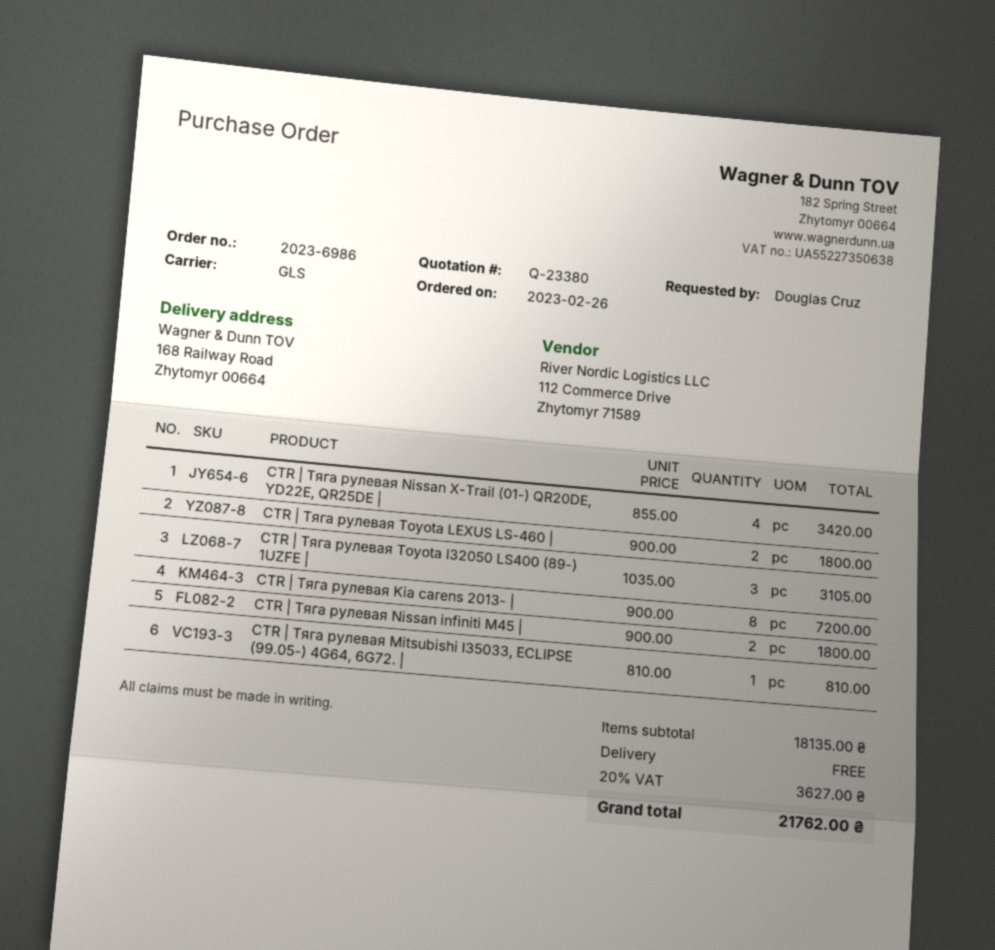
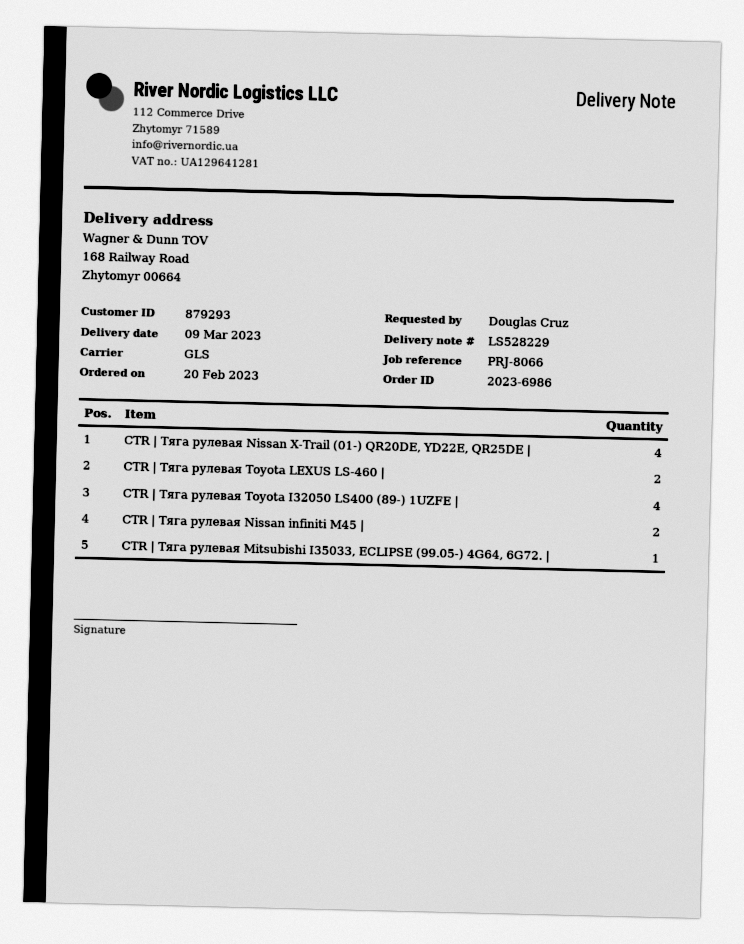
order date: 2023-02-26 -> 2023-02-20
CTR | Тяга рулевая Toyota I32050 LS400 (89-) 1UZFE |: 3 -> 4
CTR | Тяга рулевая Kia carens 2013- |: 8 -> none

